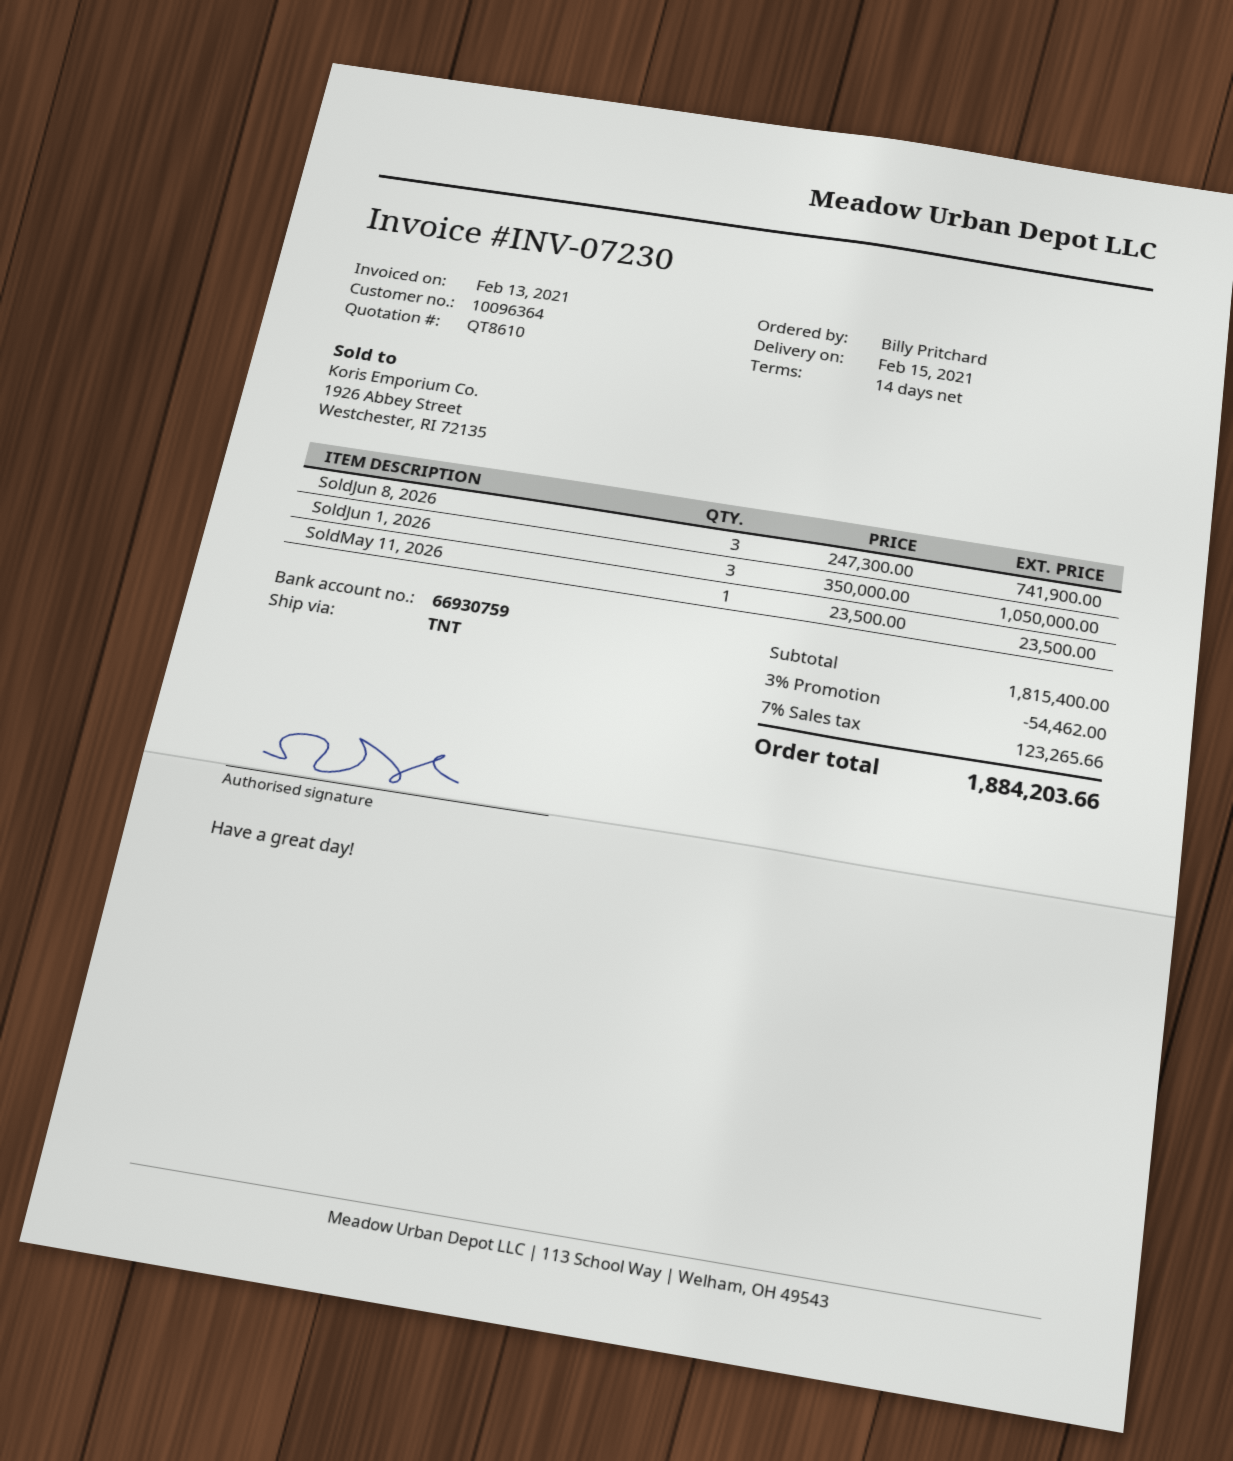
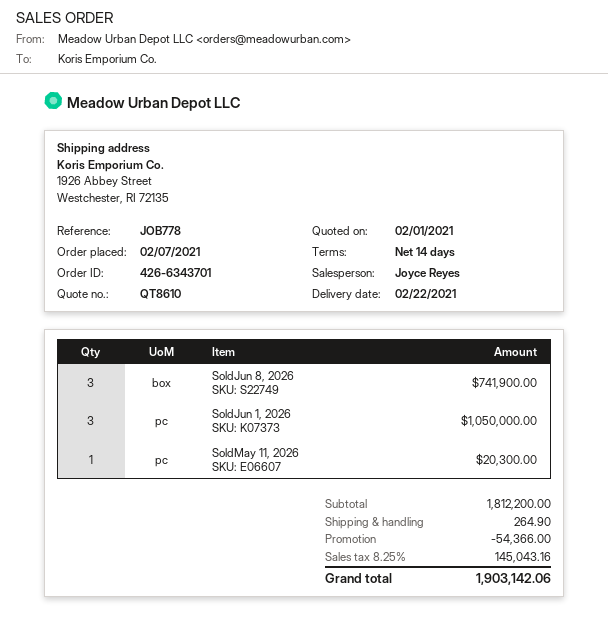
delivery date: 2021-02-15 -> 2021-02-22
SoldMay 11, 2026: 1 for 23500.00 -> 1 for 20300.00
subtotal: 1815400.00 -> 1812200.00
discount: 54462.00 -> 54366.00
shipping: none -> 264.90
tax: 7% = 123265.66 -> 8.25% = 145043.16
total: 1884203.66 -> 1903142.06

